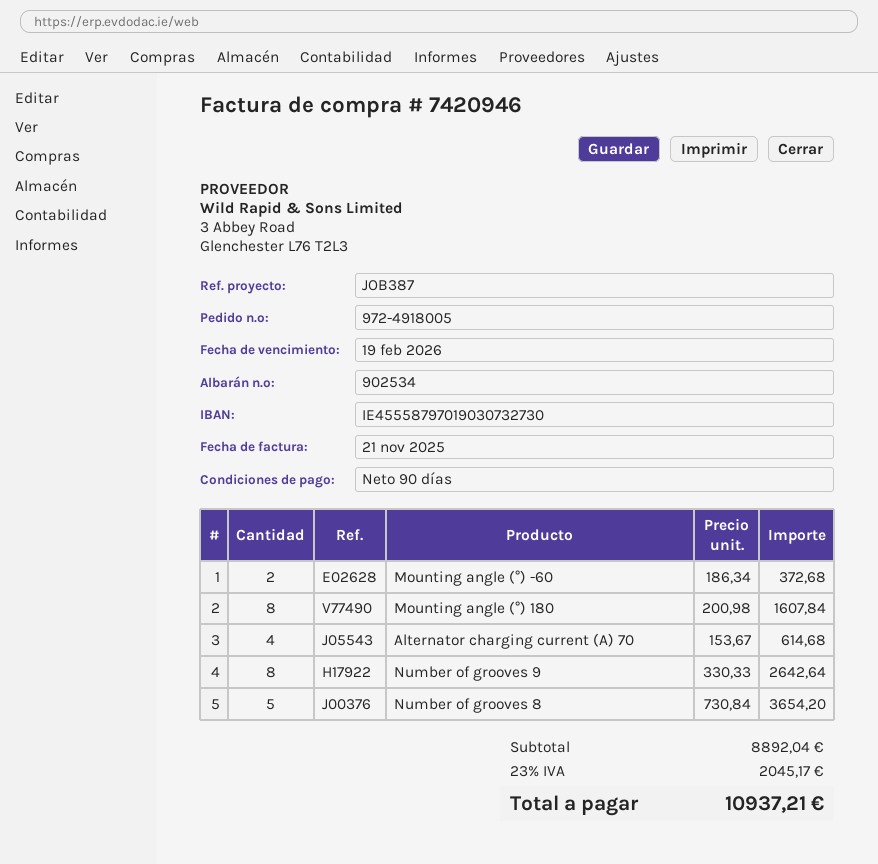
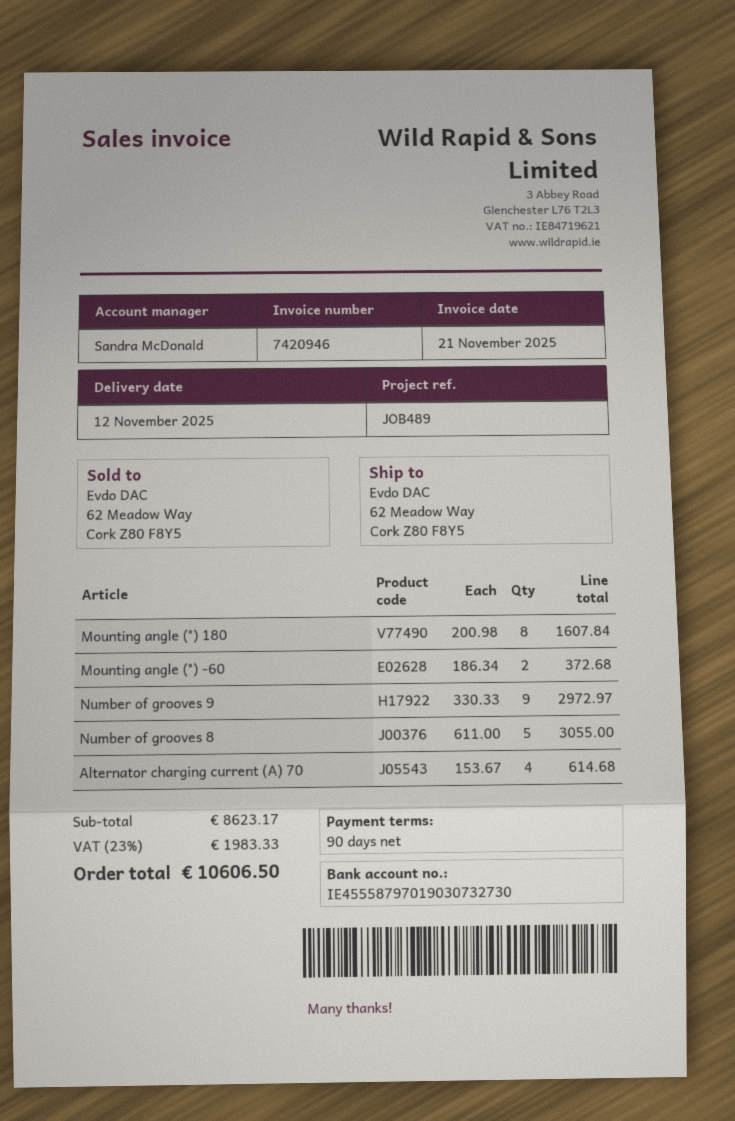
reference: JOB387 -> JOB489
Number of grooves 9: 8 x 330.33 = 2642.64 -> 9 x 330.33 = 2972.97
Number of grooves 8: 5 x 730.84 = 3654.20 -> 5 x 611.00 = 3055.00
subtotal: 8892.04 -> 8623.17
tax: 23% = 2045.17 -> 23% = 1983.33
total: 10937.21 -> 10606.50

